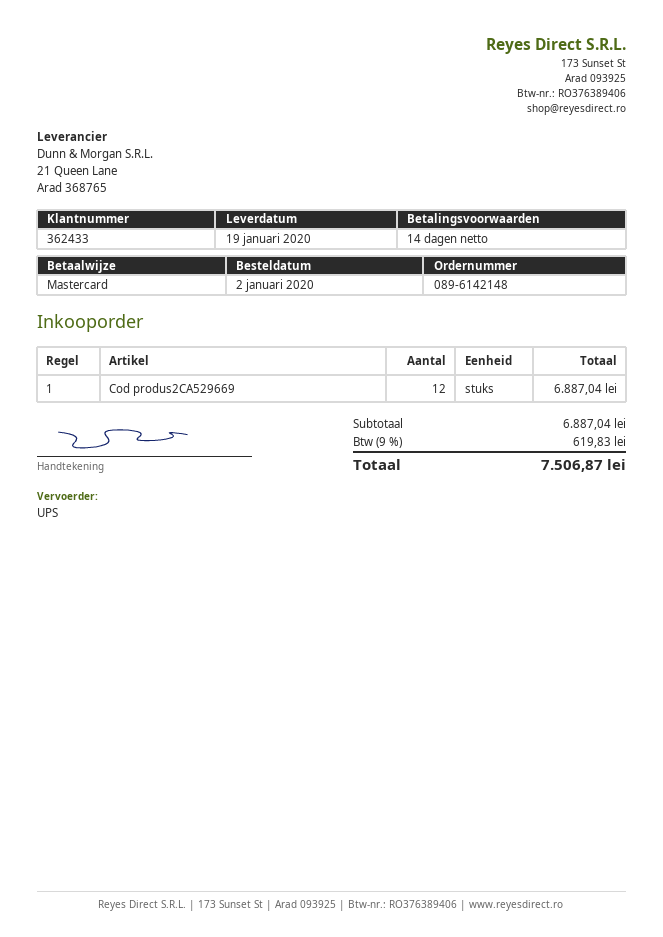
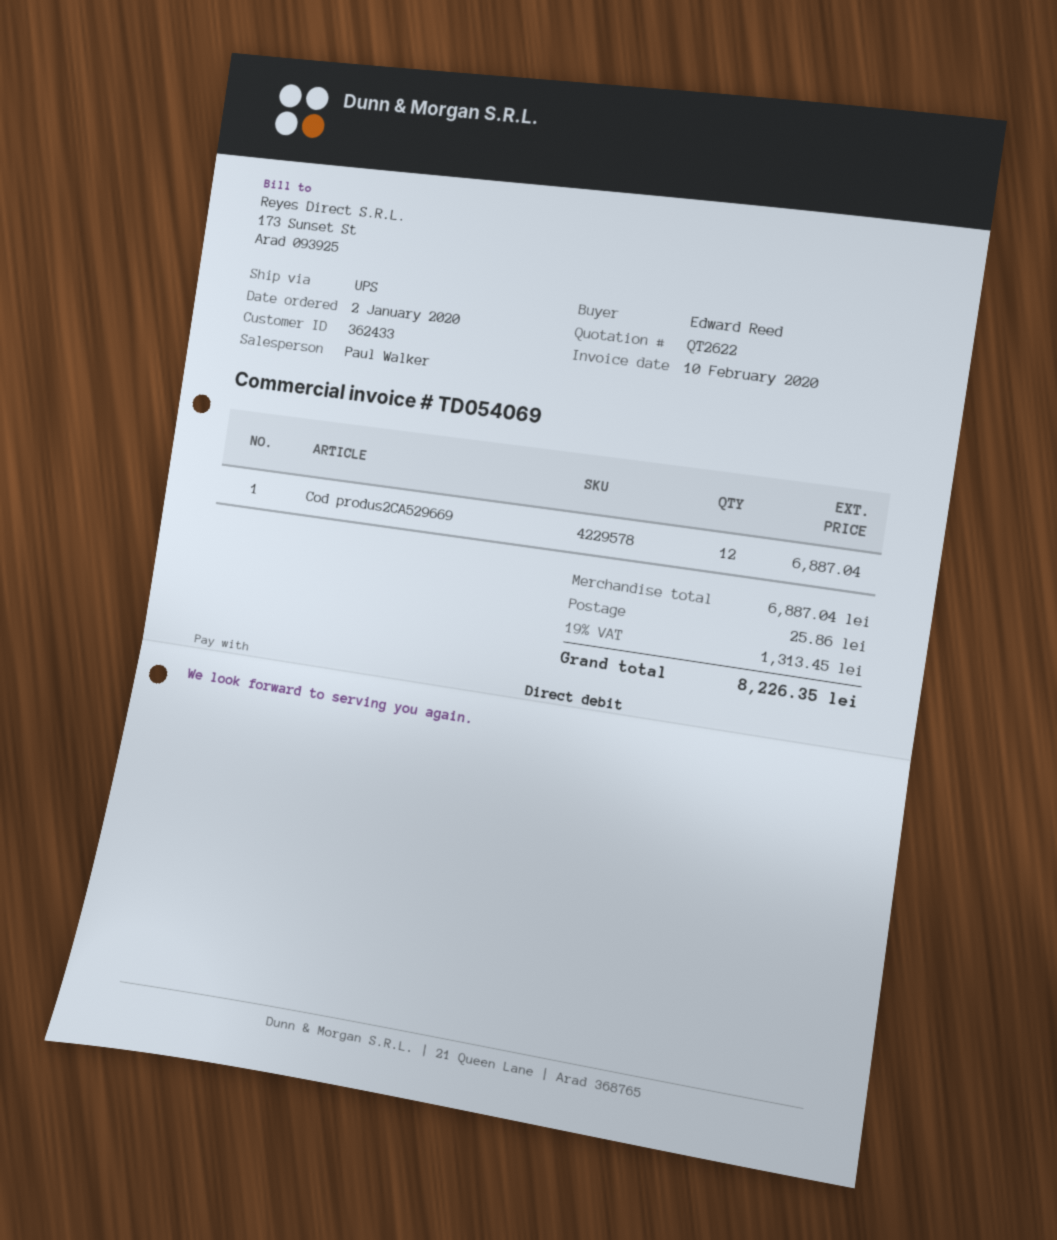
payment method: Mastercard -> direct debit
shipping: none -> 25.86
tax: 9% = 619.83 -> 19% = 1313.45
total: 7506.87 -> 8226.35

